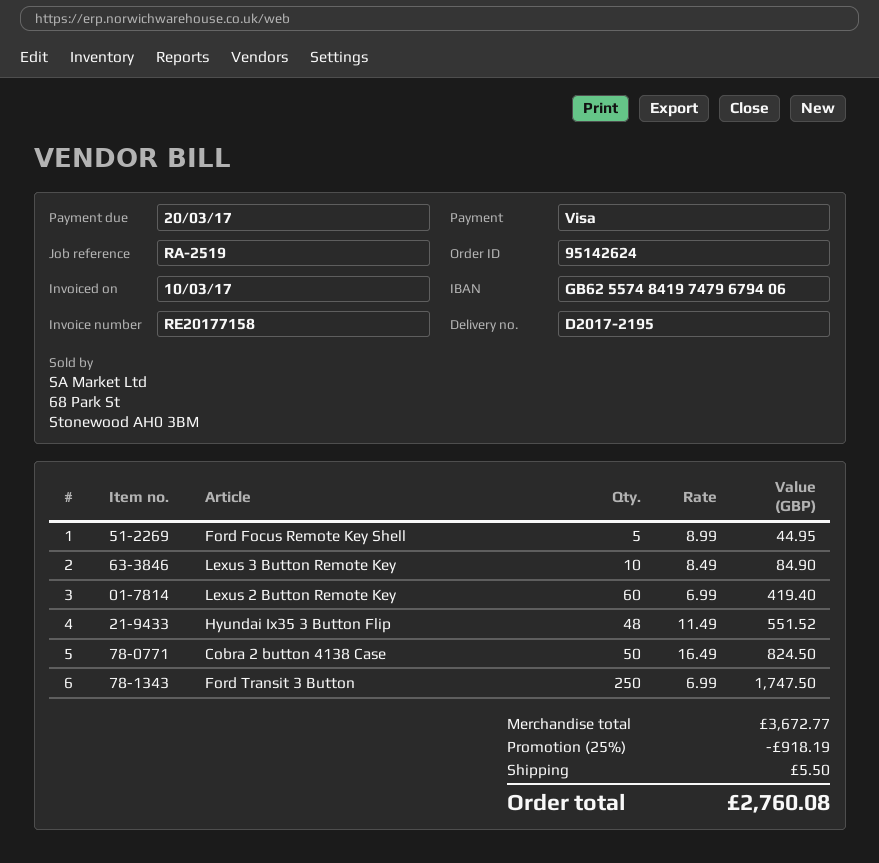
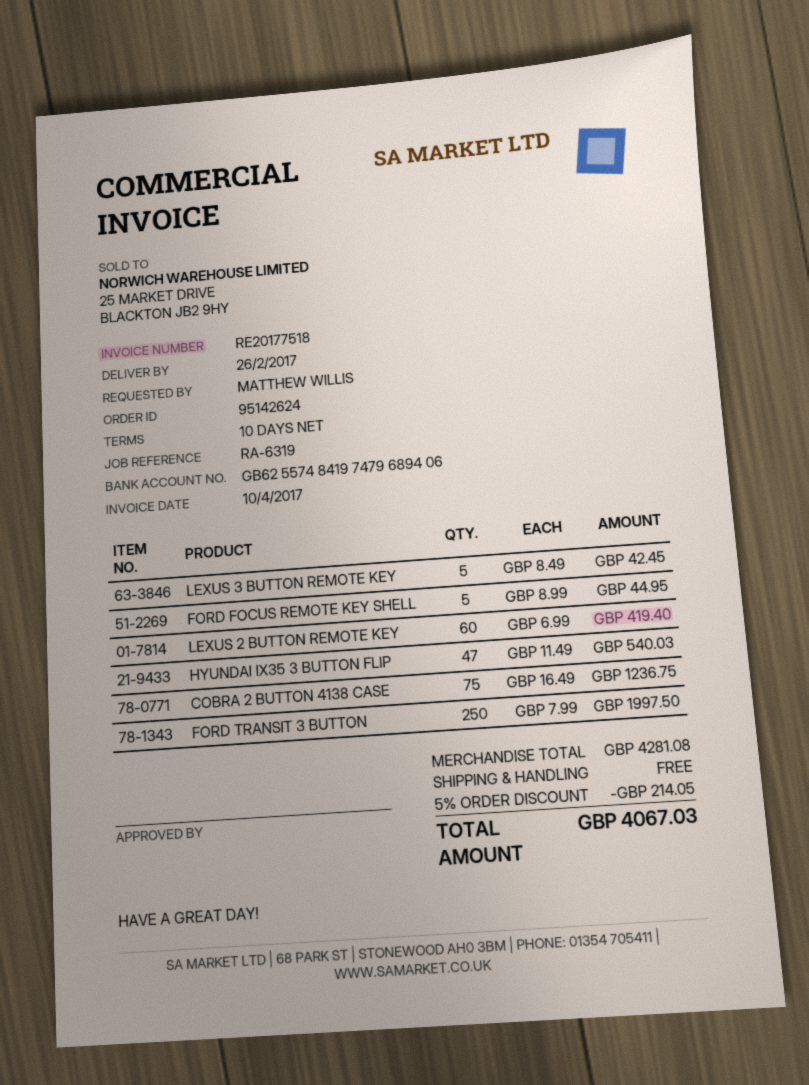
invoice number: RE20177158 -> RE20177518
invoice date: 2017-03-10 -> 2017-04-10
reference: RA-2519 -> RA-6319
bank account: GB62557484197479679406 -> GB62557484197479689406
Lexus 3 Button Remote Key: 10 x 8.49 = 84.90 -> 5 x 8.49 = 42.45
Hyundai Ix35 3 Button Flip: 48 x 11.49 = 551.52 -> 47 x 11.49 = 540.03
Cobra 2 button 4138 Case: 50 x 16.49 = 824.50 -> 75 x 16.49 = 1236.75
Ford Transit 3 Button: 250 x 6.99 = 1747.50 -> 250 x 7.99 = 1997.50
subtotal: 3672.77 -> 4281.08
discount: 25% = 918.19 -> 5% = 214.05
shipping: 5.50 -> 0.00
total: 2760.08 -> 4067.03

